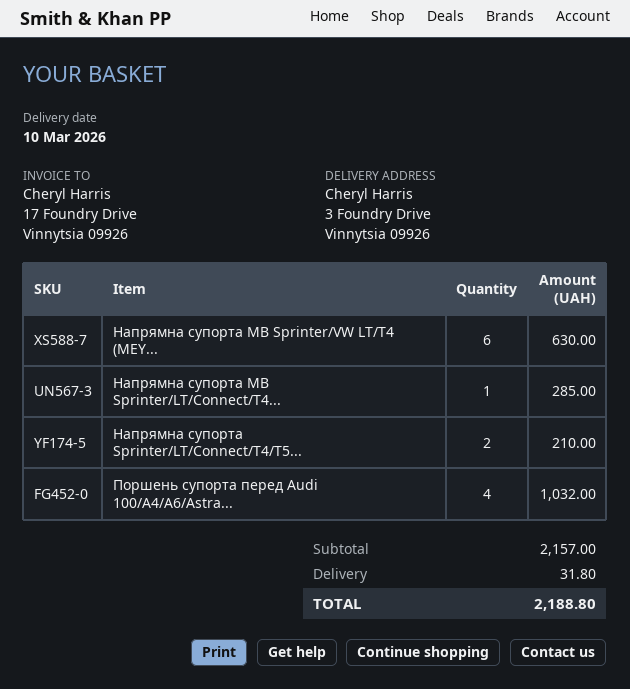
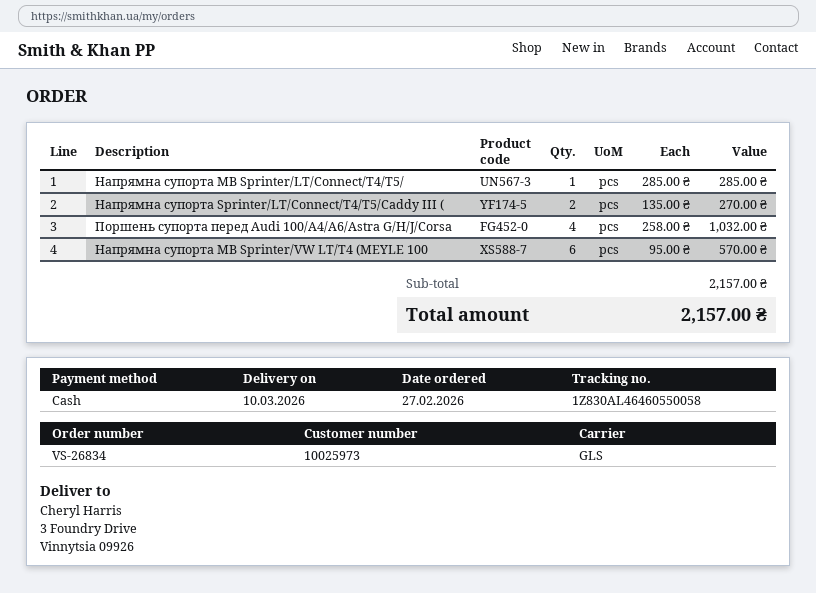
Напрямна супорта MB Sprinter/VW LT/T4 (MEY...: 6 for 630.00 -> 6 for 570.00
Напрямна супорта Sprinter/LT/Connect/T4/T5...: 2 for 210.00 -> 2 for 270.00
shipping: 31.80 -> none
total: 2188.80 -> 2157.00

